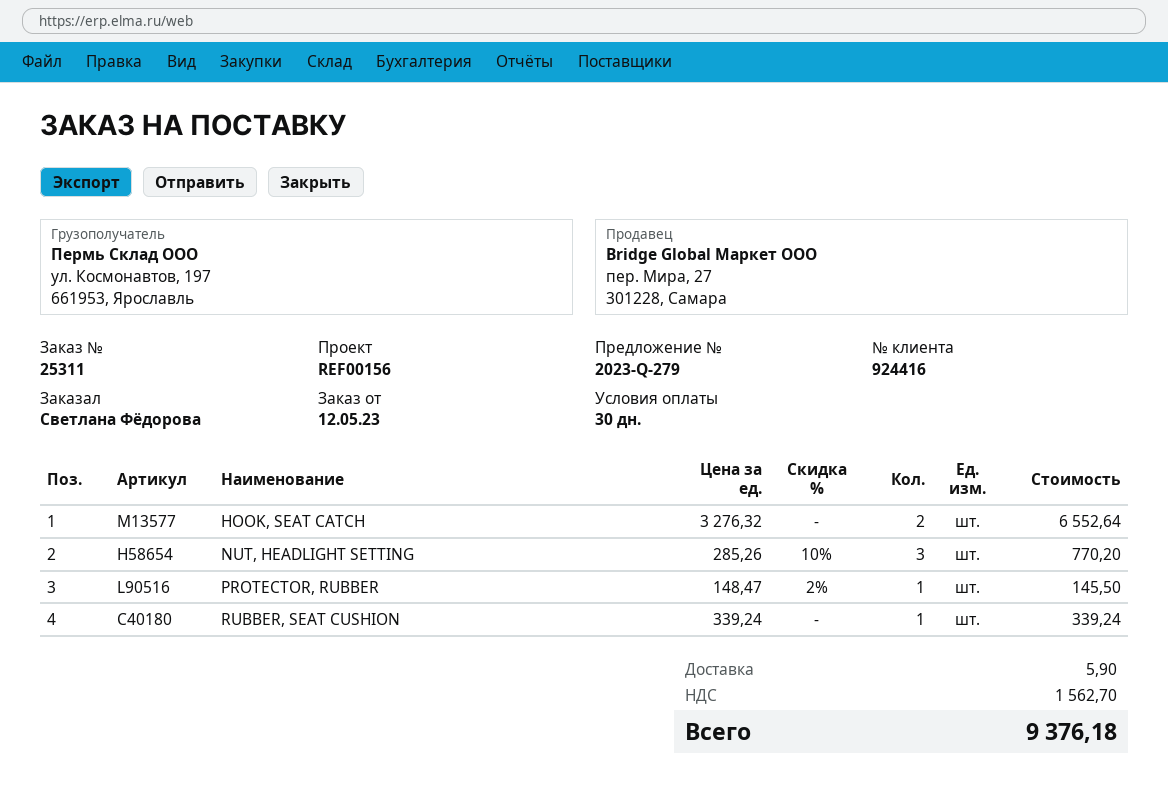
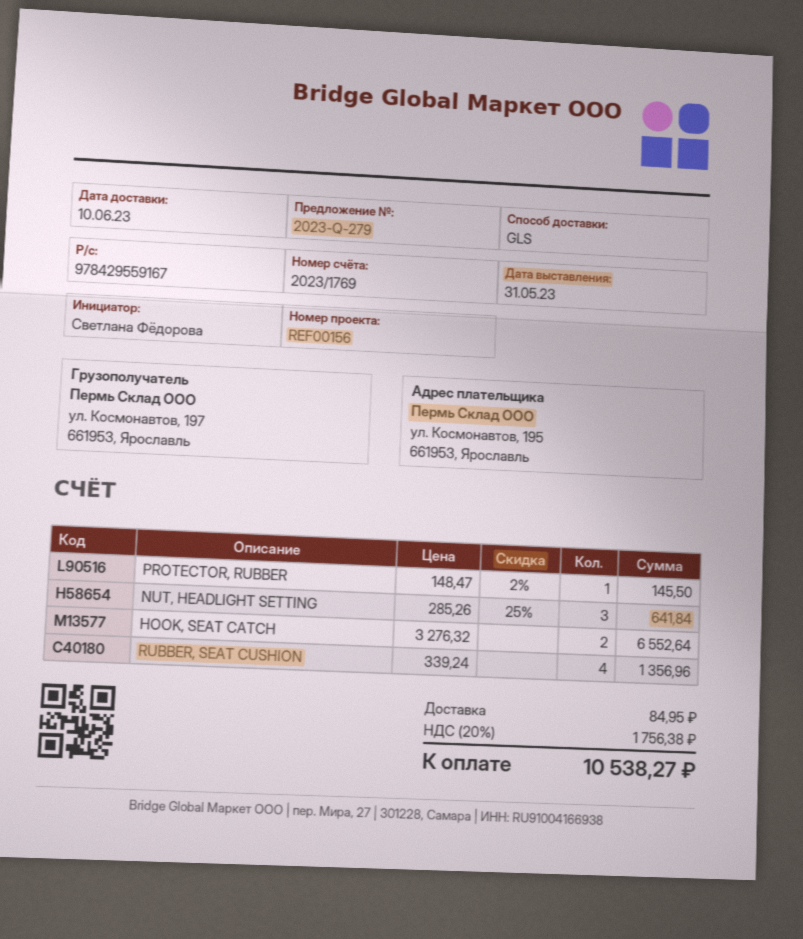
NUT, HEADLIGHT SETTING: 3 x 285.26 - 10% = 770.20 -> 3 x 285.26 - 25% = 641.84
RUBBER, SEAT CUSHION: 1 x 339.24 = 339.24 -> 4 x 339.24 = 1356.96
shipping: 5.90 -> 84.95
tax: 1562.70 -> 1756.38
total: 9376.18 -> 10538.27

